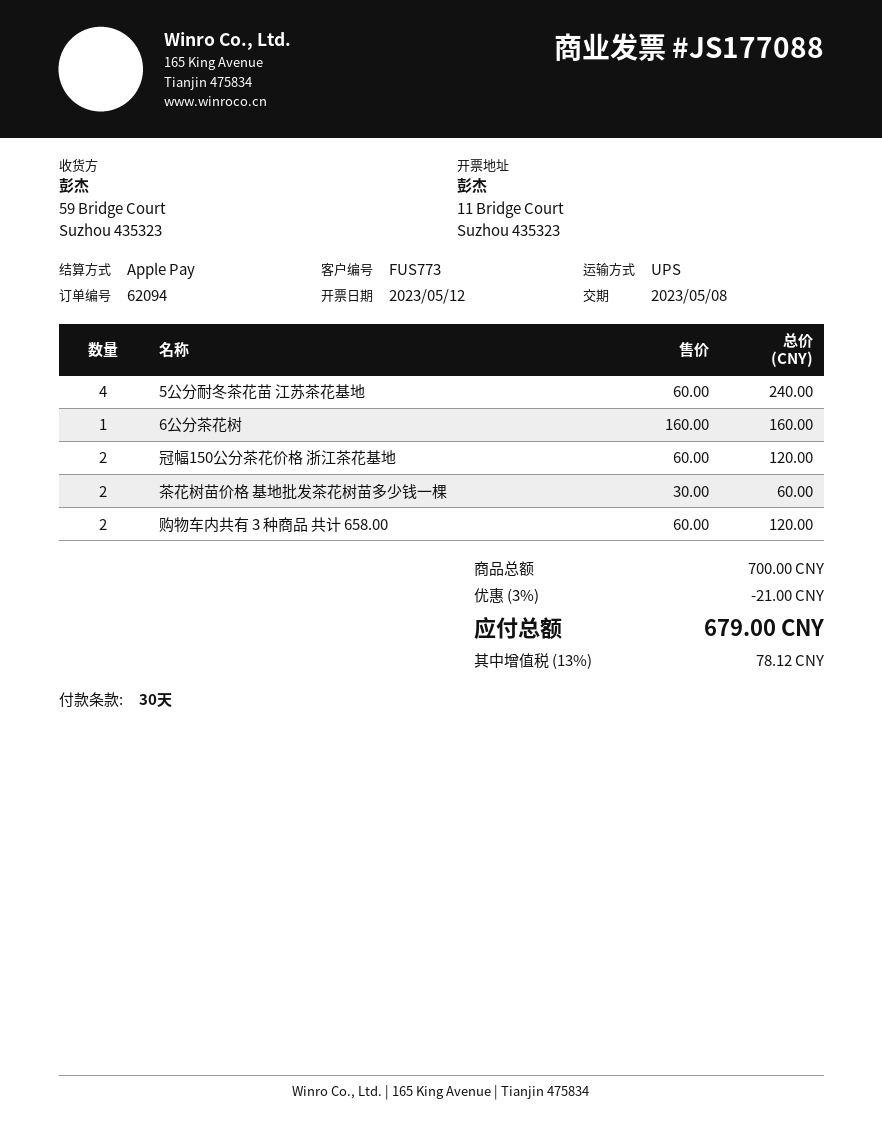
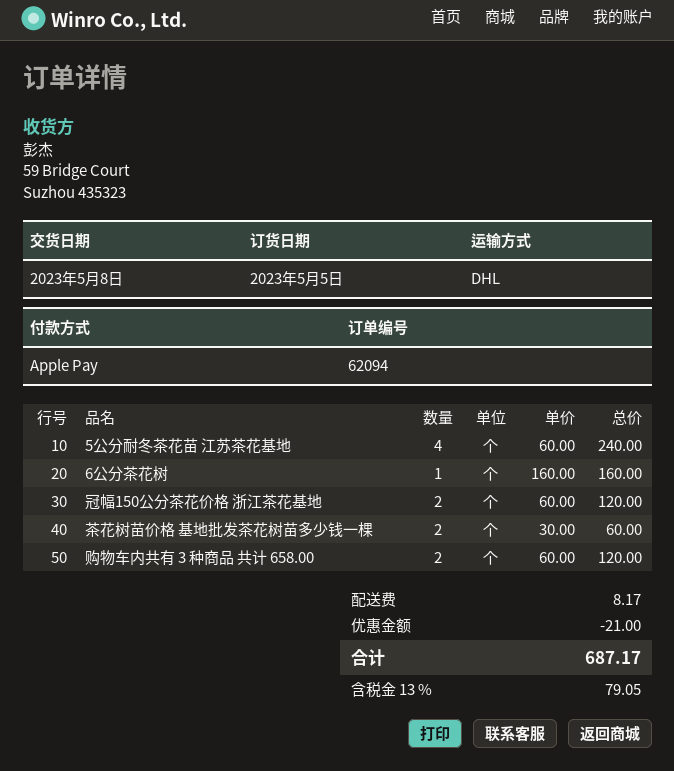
shipping method: UPS -> DHL
shipping: none -> 8.17
tax: 13% = 78.12 -> 13% = 79.05
total: 679.00 -> 687.17

